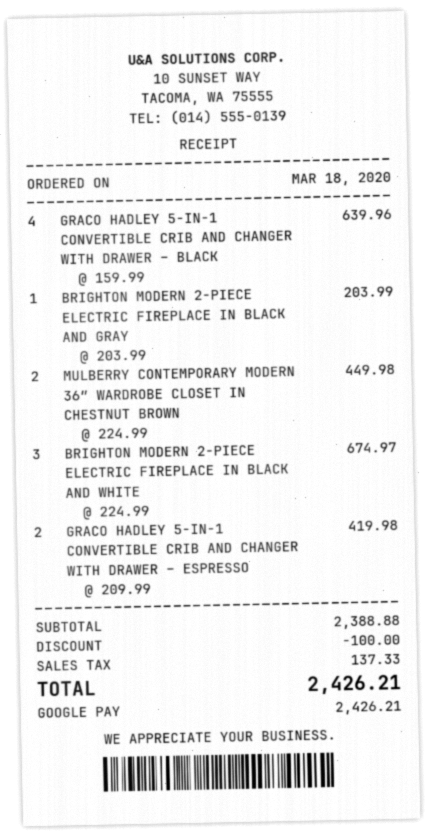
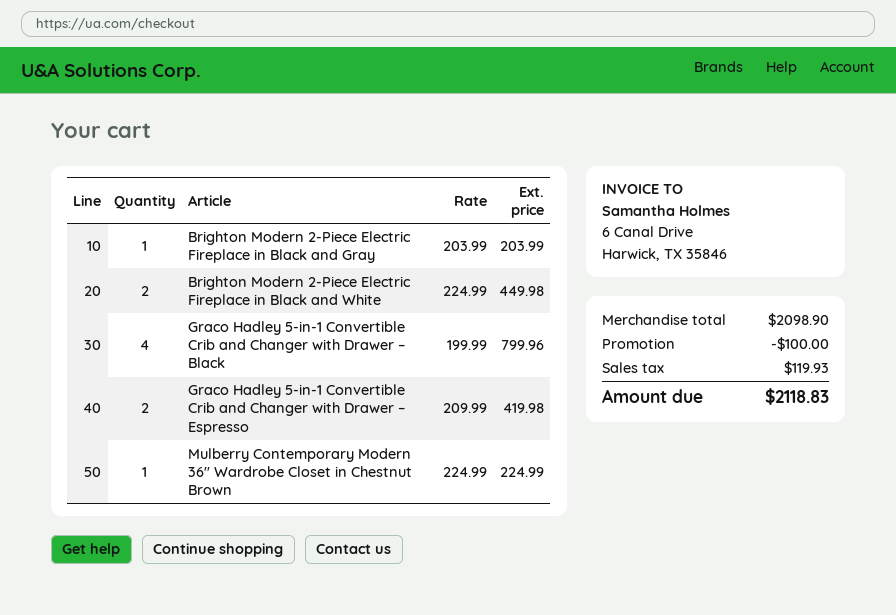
GRACO HADLEY 5-IN-1 CONVERTIBLE CRIB AND CHANGER WITH DRAWER – BLACK: 4 x 159.99 = 639.96 -> 4 x 199.99 = 799.96
MULBERRY CONTEMPORARY MODERN 36″ WARDROBE CLOSET IN CHESTNUT BROWN: 2 x 224.99 = 449.98 -> 1 x 224.99 = 224.99
BRIGHTON MODERN 2-PIECE ELECTRIC FIREPLACE IN BLACK AND WHITE: 3 x 224.99 = 674.97 -> 2 x 224.99 = 449.98
subtotal: 2388.88 -> 2098.90
tax: 137.33 -> 119.93
total: 2426.21 -> 2118.83

